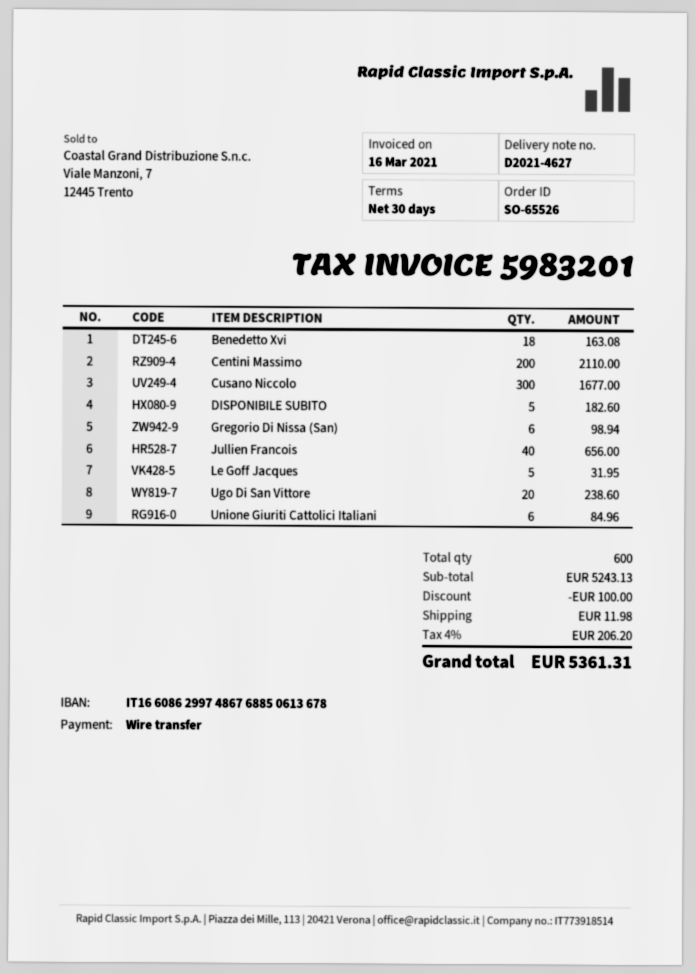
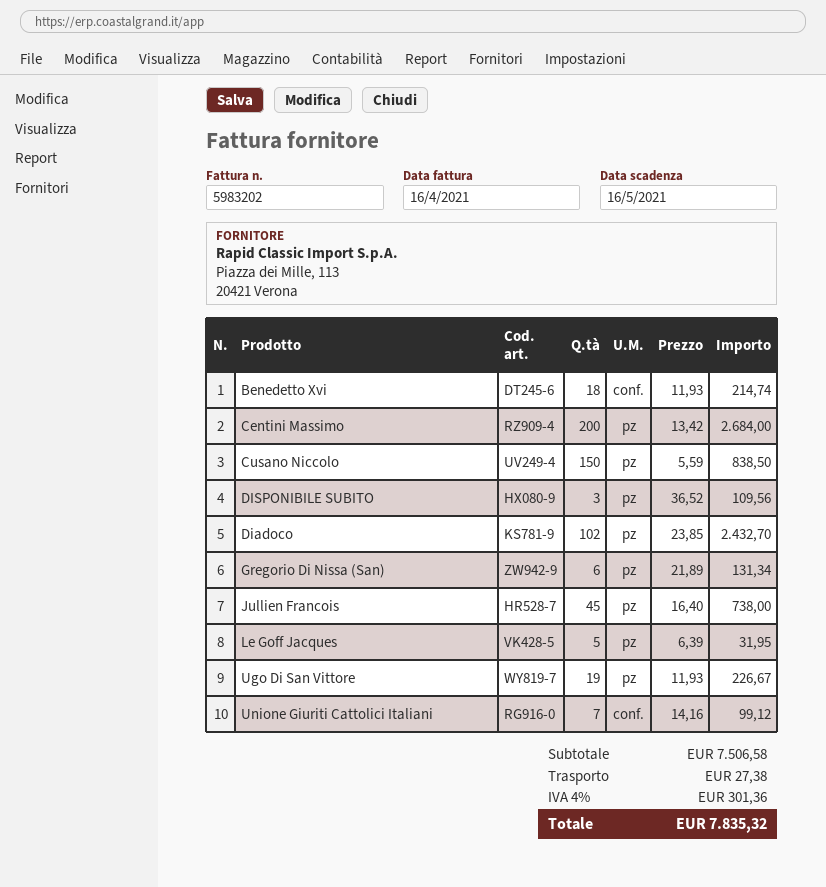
invoice number: 5983201 -> 5983202
invoice date: 2021-03-16 -> 2021-04-16
Benedetto Xvi: 18 for 163.08 -> 18 for 214.74
Centini Massimo: 200 for 2110.00 -> 200 for 2684.00
Cusano Niccolo: 300 for 1677.00 -> 150 for 838.50
DISPONIBILE SUBITO: 5 for 182.60 -> 3 for 109.56
Gregorio Di Nissa (San): 6 for 98.94 -> 6 for 131.34
Jullien Francois: 40 for 656.00 -> 45 for 738.00
Ugo Di San Vittore: 20 for 238.60 -> 19 for 226.67
Unione Giuriti Cattolici Italiani: 6 for 84.96 -> 7 for 99.12
Diadoco: none -> 102 for 2432.70
subtotal: 5243.13 -> 7506.58
discount: 100.00 -> none
shipping: 11.98 -> 27.38
tax: 4% = 206.20 -> 4% = 301.36
total: 5361.31 -> 7835.32

